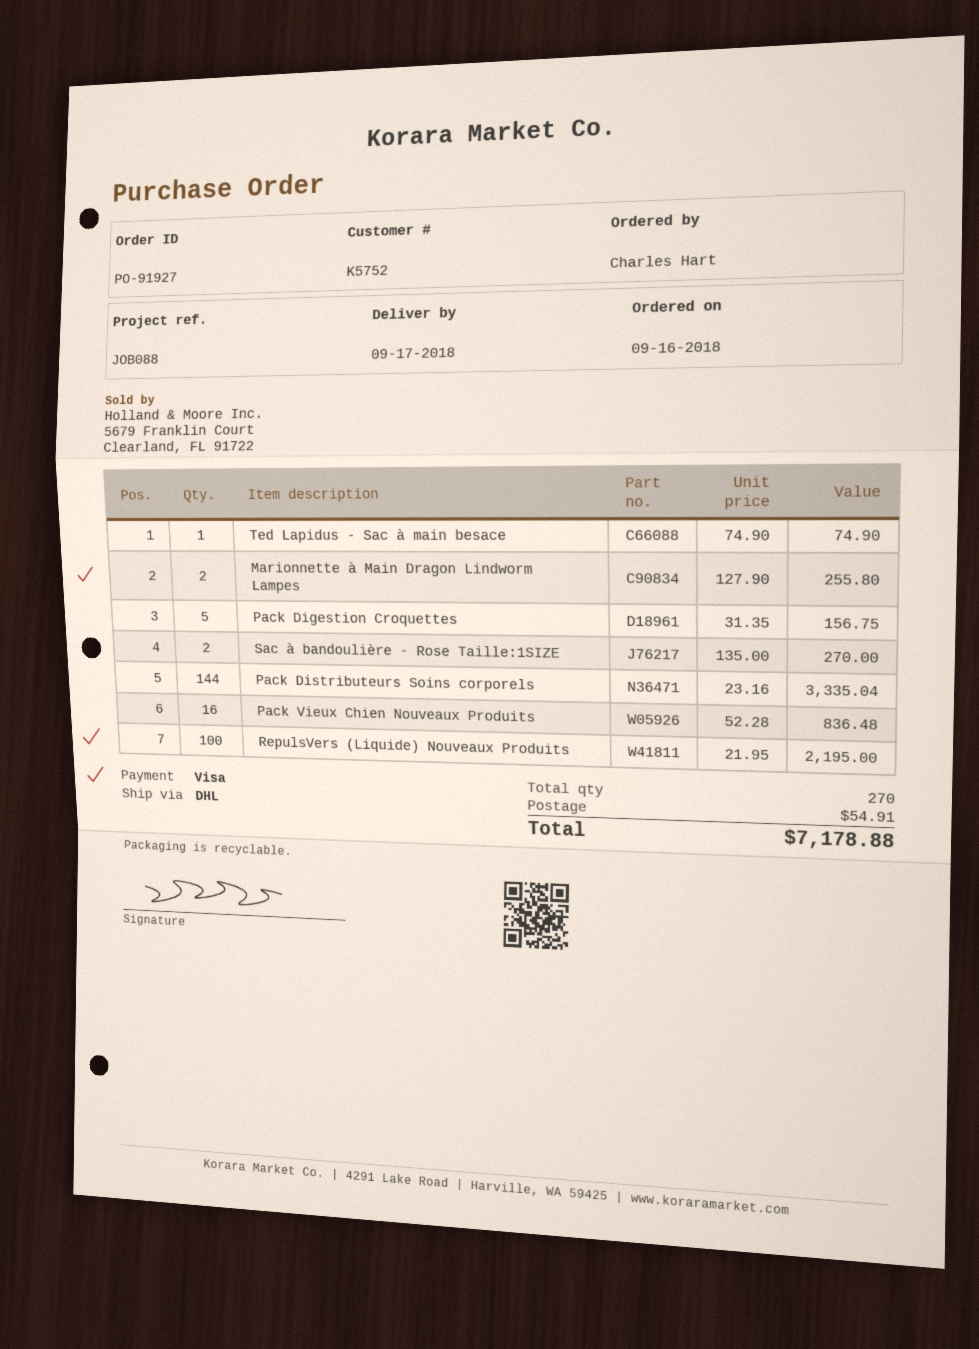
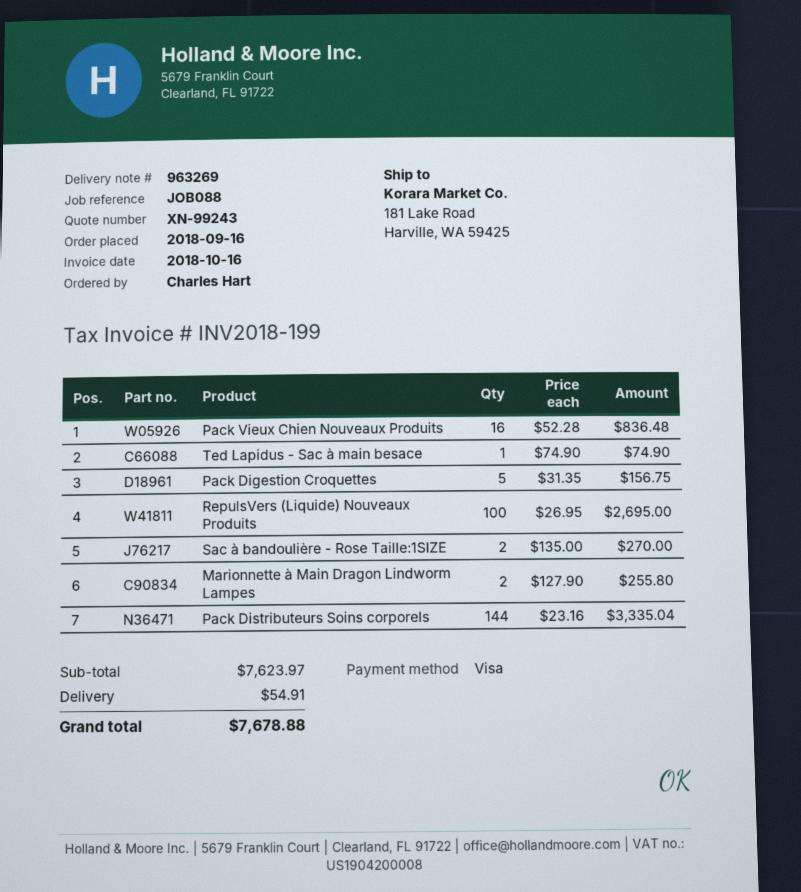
RepulsVers (Liquide) Nouveaux Produits: 100 x 21.95 = 2195.00 -> 100 x 26.95 = 2695.00
total: 7178.88 -> 7678.88

